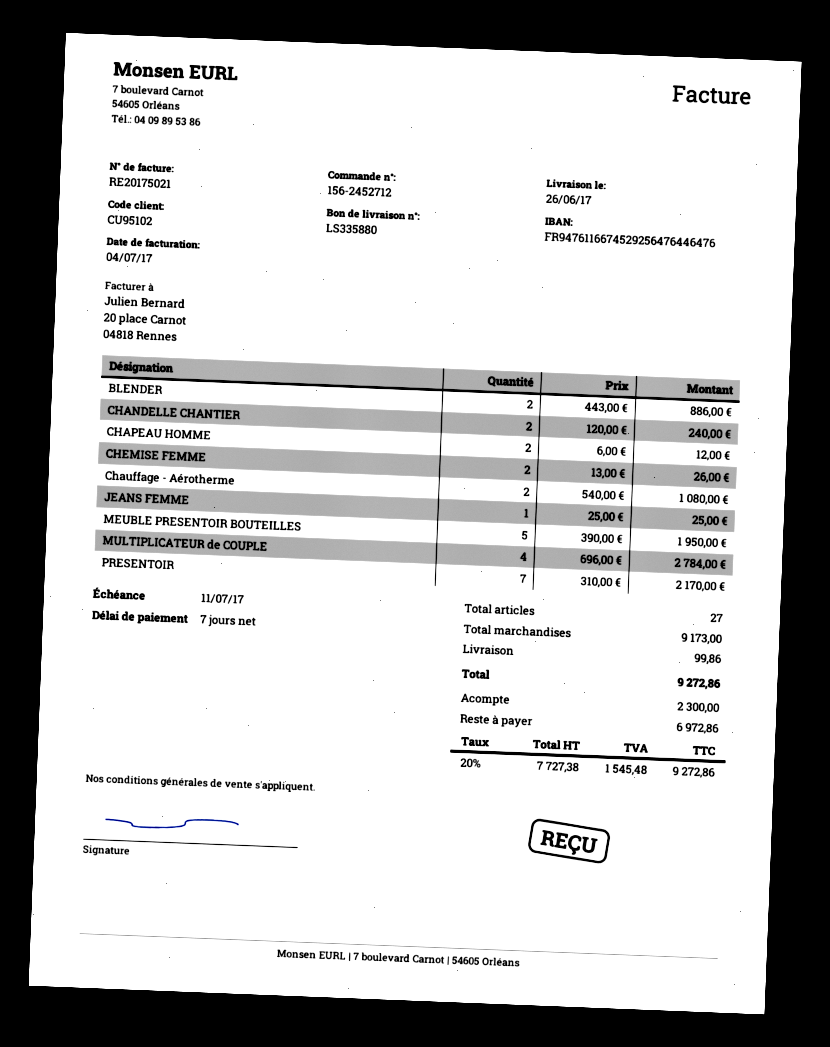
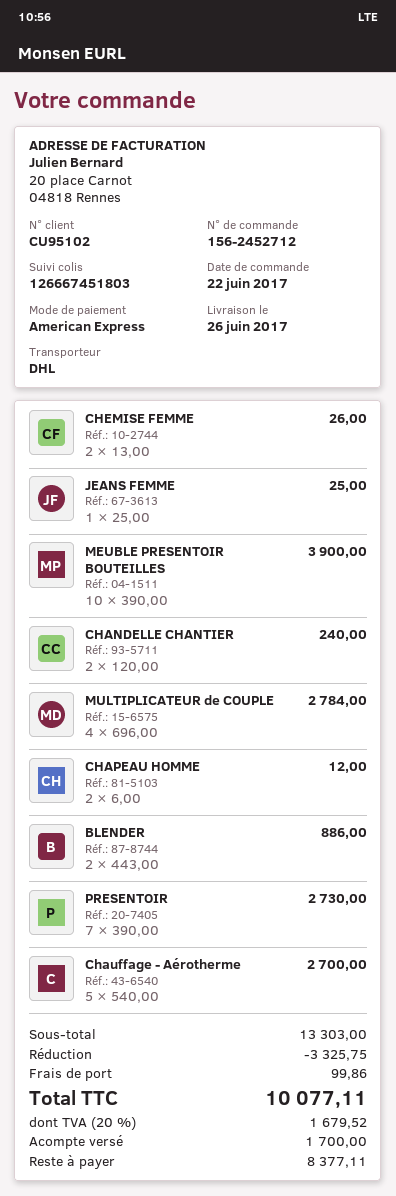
Chauffage - Aérotherme: 2 x 540.00 = 1080.00 -> 5 x 540.00 = 2700.00
MEUBLE PRESENTOIR BOUTEILLES: 5 x 390.00 = 1950.00 -> 10 x 390.00 = 3900.00
PRESENTOIR: 7 x 310.00 = 2170.00 -> 7 x 390.00 = 2730.00
subtotal: 9173.00 -> 13303.00
discount: none -> 3325.75
tax: 20% = 1545.48 -> 20% = 1679.52
total: 9272.86 -> 10077.11
deposit: 2300.00 -> 1700.00
balance: 6972.86 -> 8377.11

